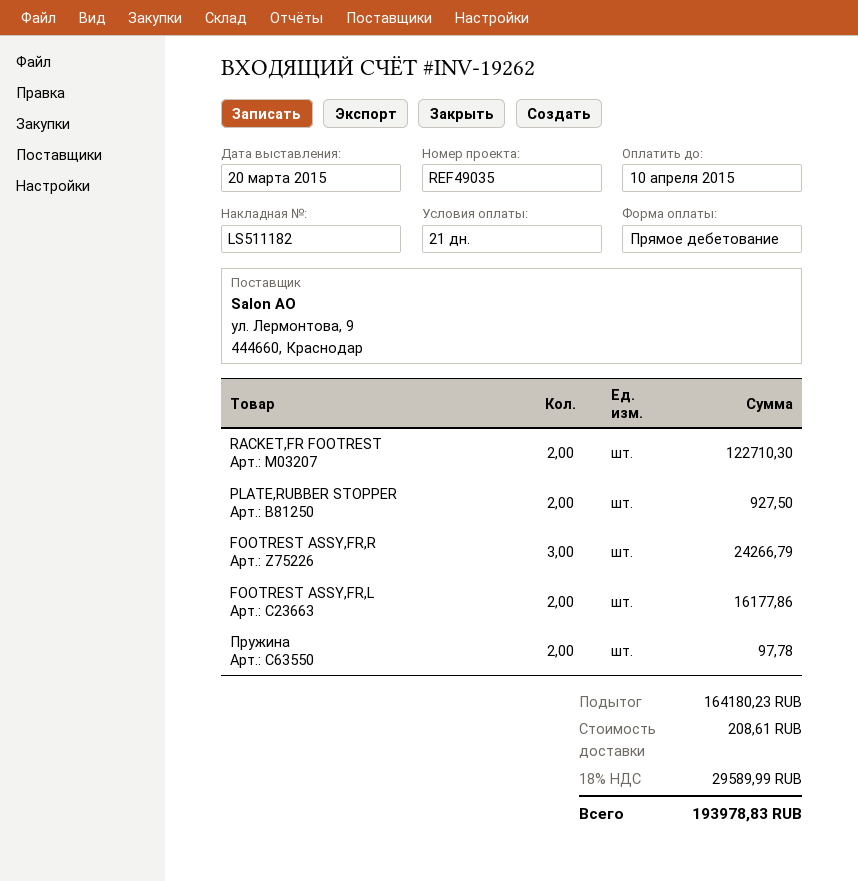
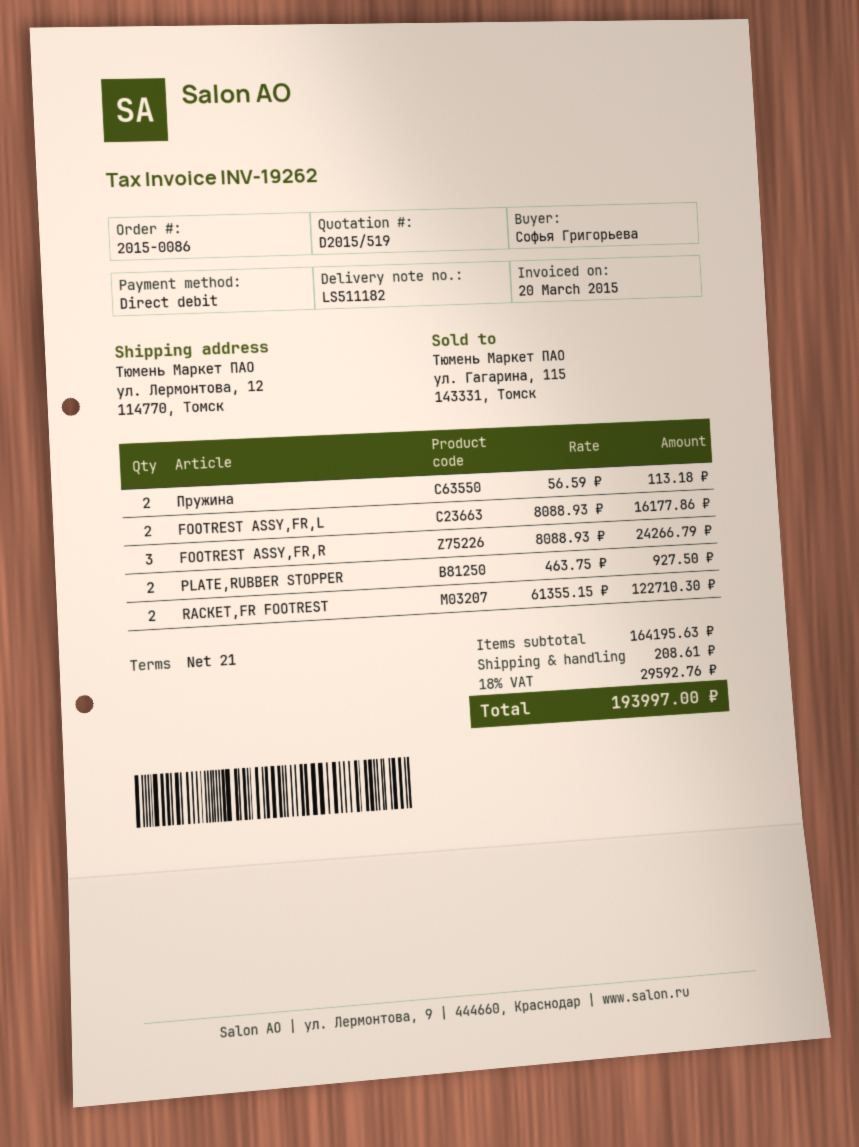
Пружина: 2 for 97.78 -> 2 for 113.18
subtotal: 164180.23 -> 164195.63
tax: 18% = 29589.99 -> 18% = 29592.76
total: 193978.83 -> 193997.00

